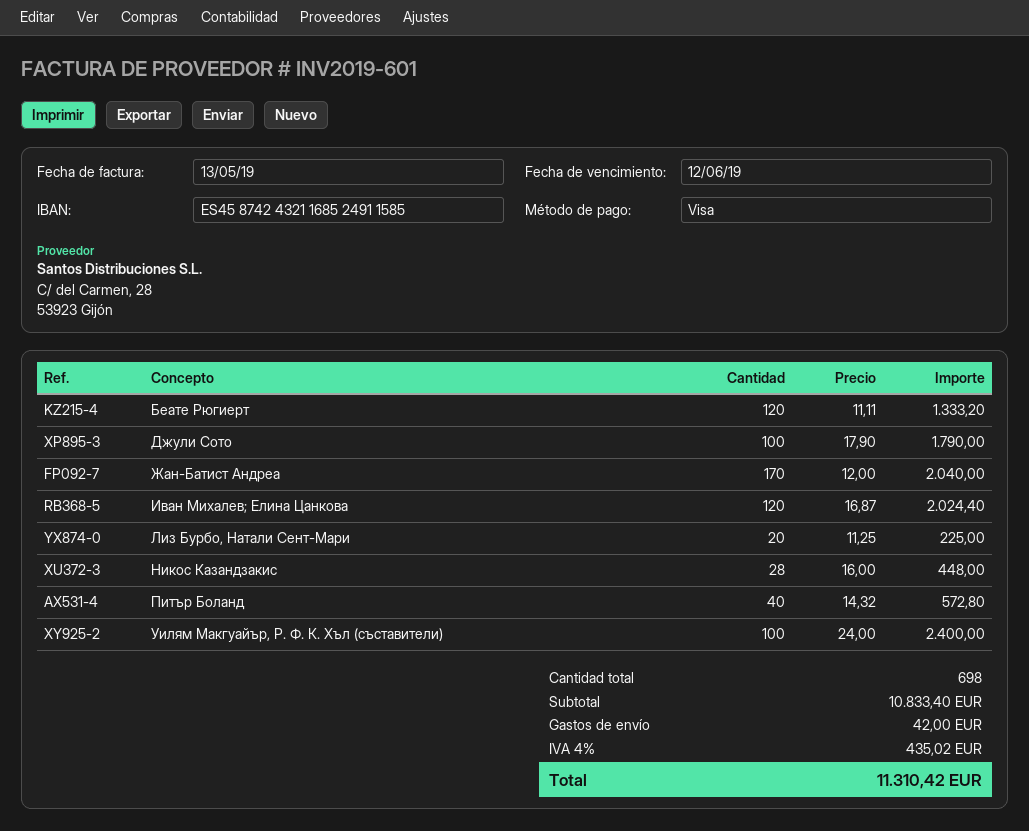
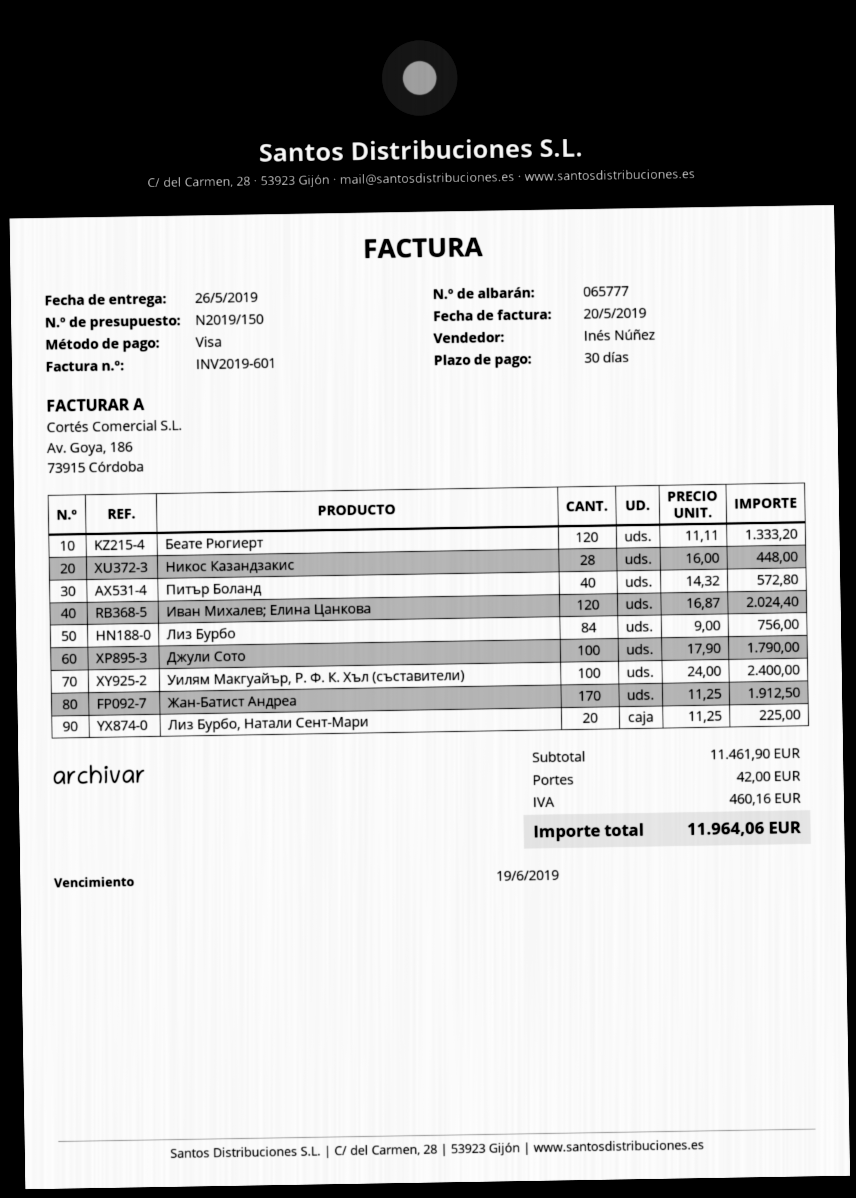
invoice date: 2019-05-13 -> 2019-05-20
due date: 2019-06-12 -> 2019-06-19
Жан-Батист Андреа: 170 x 12.00 = 2040.00 -> 170 x 11.25 = 1912.50
Лиз Бурбо: none -> 84 x 9.00 = 756.00
subtotal: 10833.40 -> 11461.90
tax: 435.02 -> 460.16
total: 11310.42 -> 11964.06

